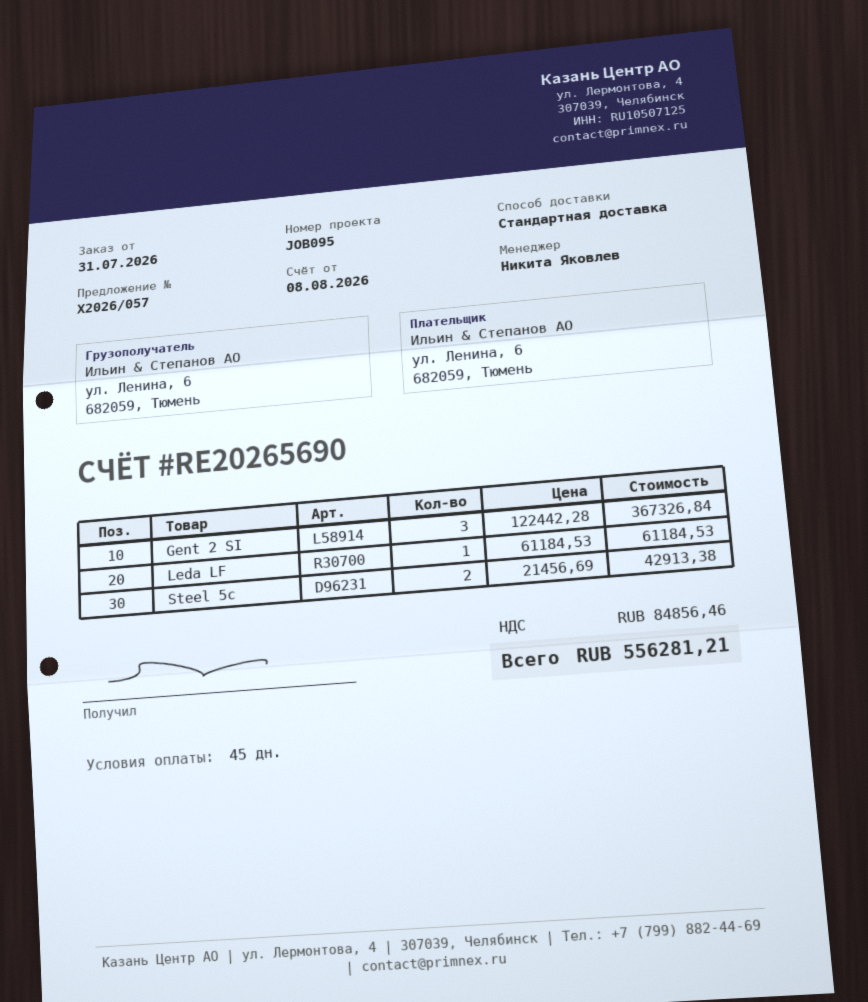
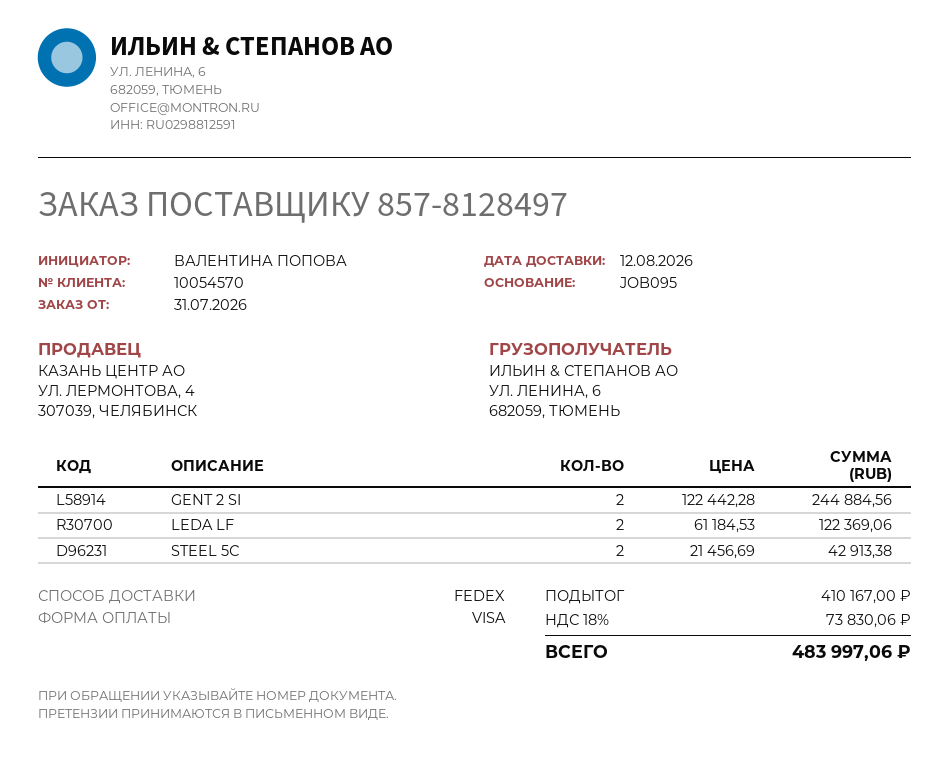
shipping method: standard -> FedEx
Gent 2 SI: 3 x 122442.28 = 367326.84 -> 2 x 122442.28 = 244884.56
Leda LF: 1 x 61184.53 = 61184.53 -> 2 x 61184.53 = 122369.06
tax: 84856.46 -> 73830.06
total: 556281.21 -> 483997.06

